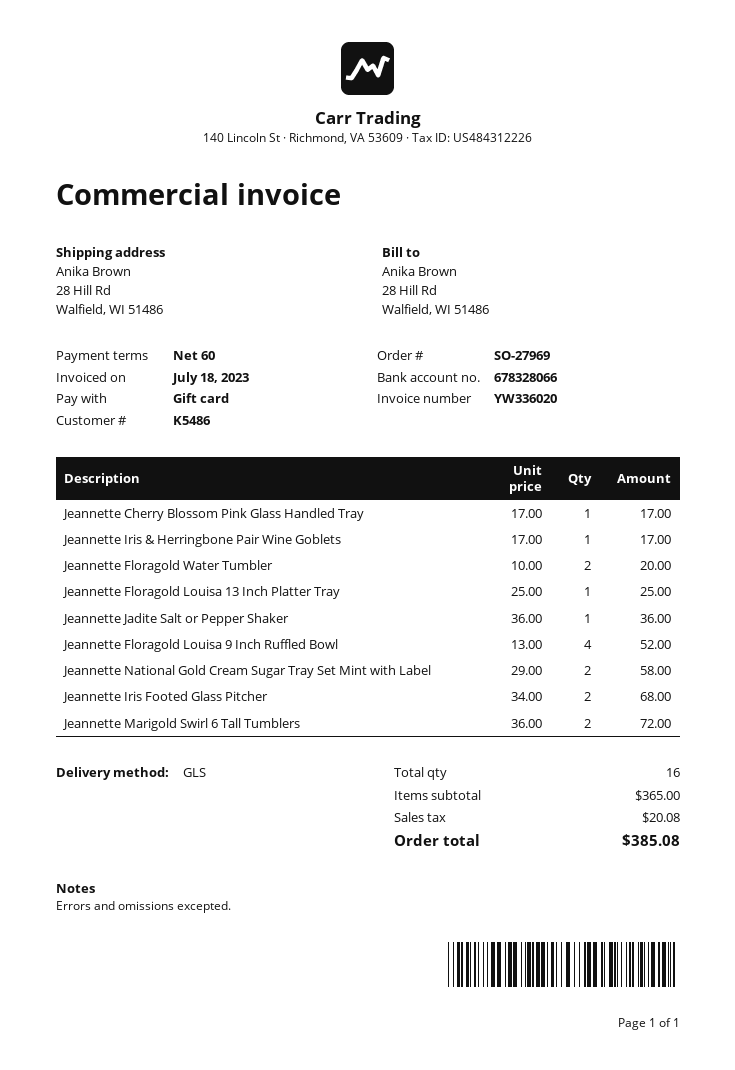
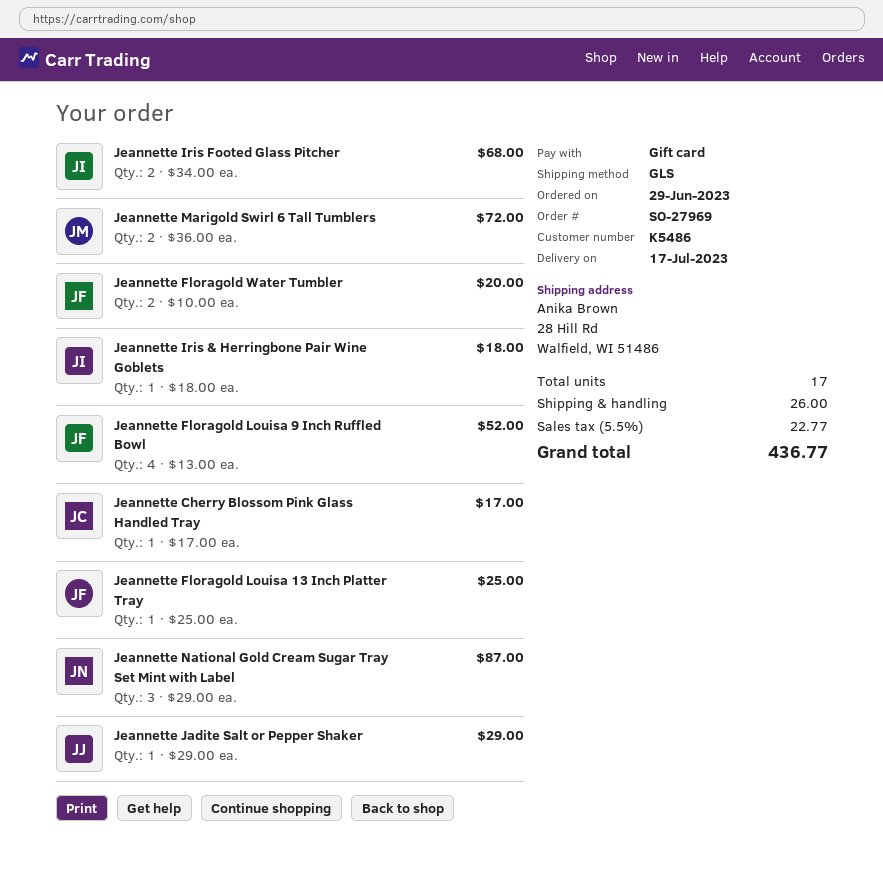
Jeannette Iris & Herringbone Pair Wine Goblets: 1 x 17.00 = 17.00 -> 1 x 18.00 = 18.00
Jeannette Jadite Salt or Pepper Shaker: 1 x 36.00 = 36.00 -> 1 x 29.00 = 29.00
Jeannette National Gold Cream Sugar Tray Set Mint with Label: 2 x 29.00 = 58.00 -> 3 x 29.00 = 87.00
total quantity: 16 -> 17
shipping: none -> 26.00
tax: 20.08 -> 22.77
total: 385.08 -> 436.77

